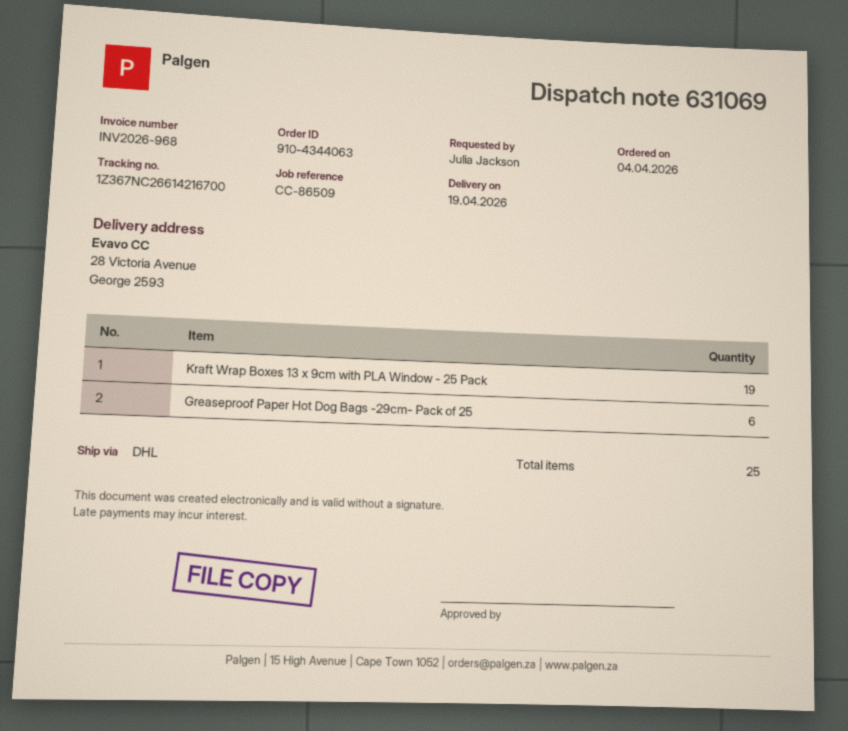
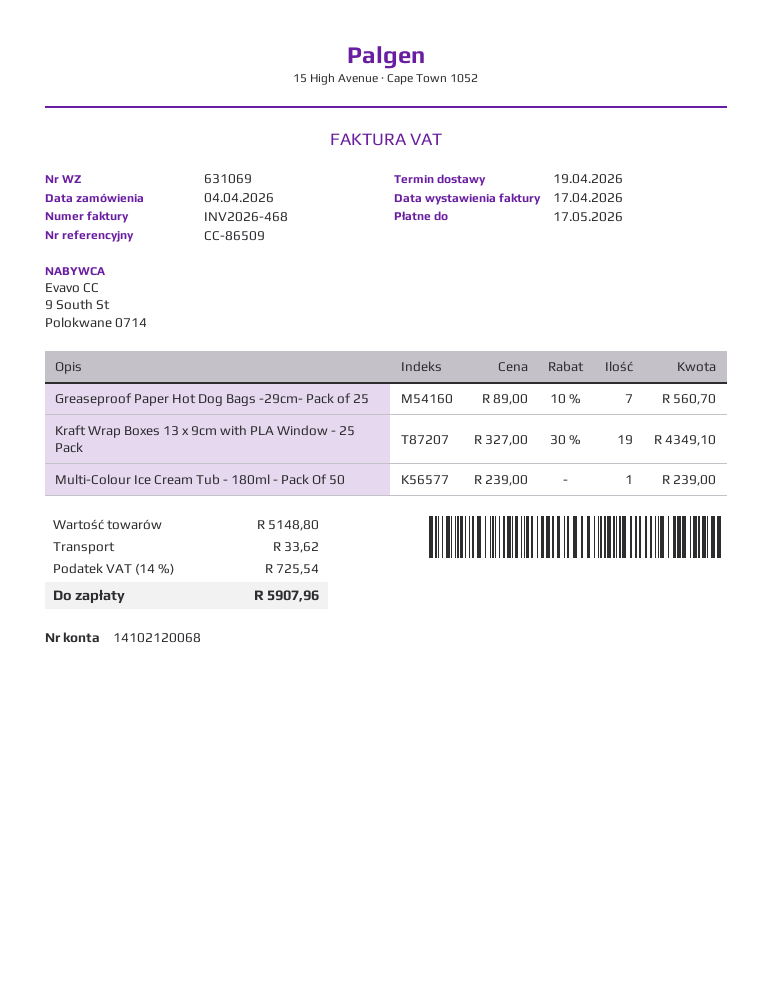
invoice number: INV2026-968 -> INV2026-468
Greaseproof Paper Hot Dog Bags -29cm- Pack of 25: 6 -> 7
Multi-Colour Ice Cream Tub - 180ml - Pack Of 50: none -> 1

